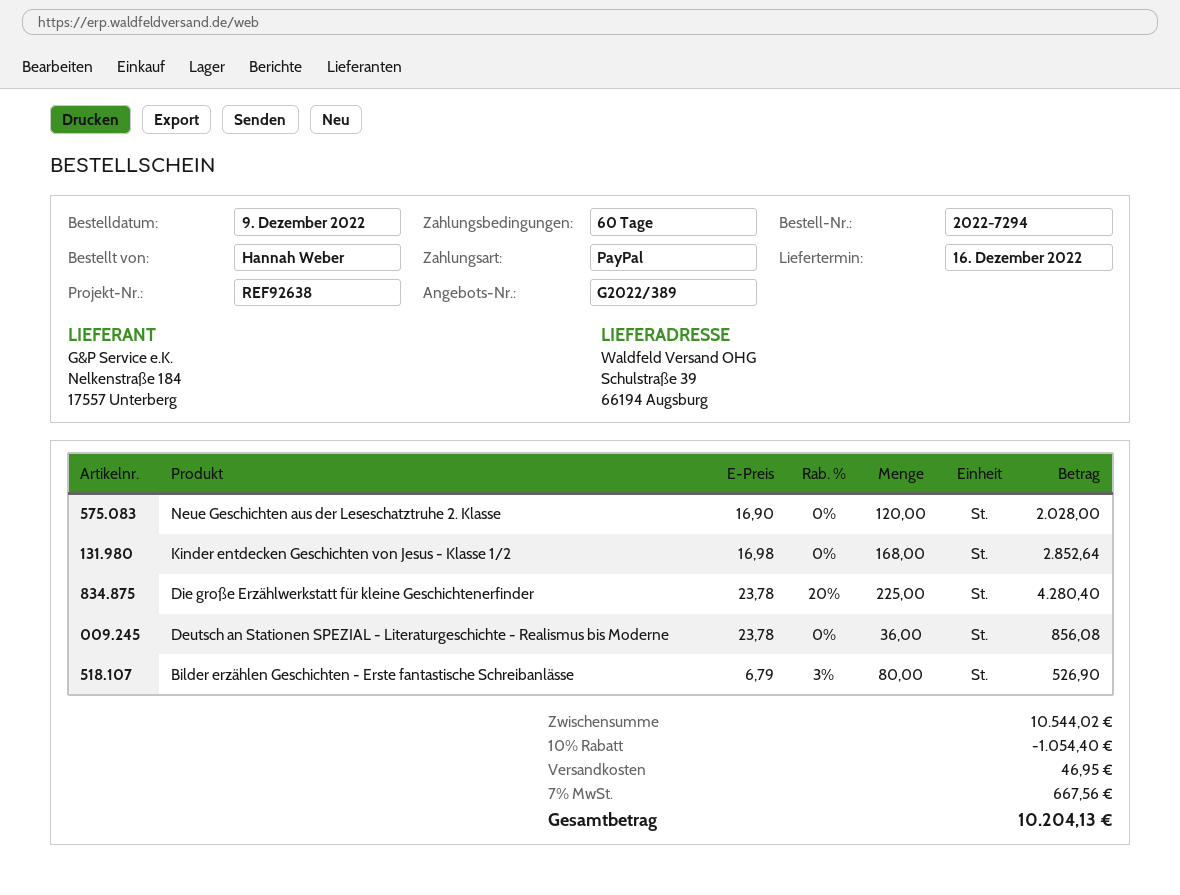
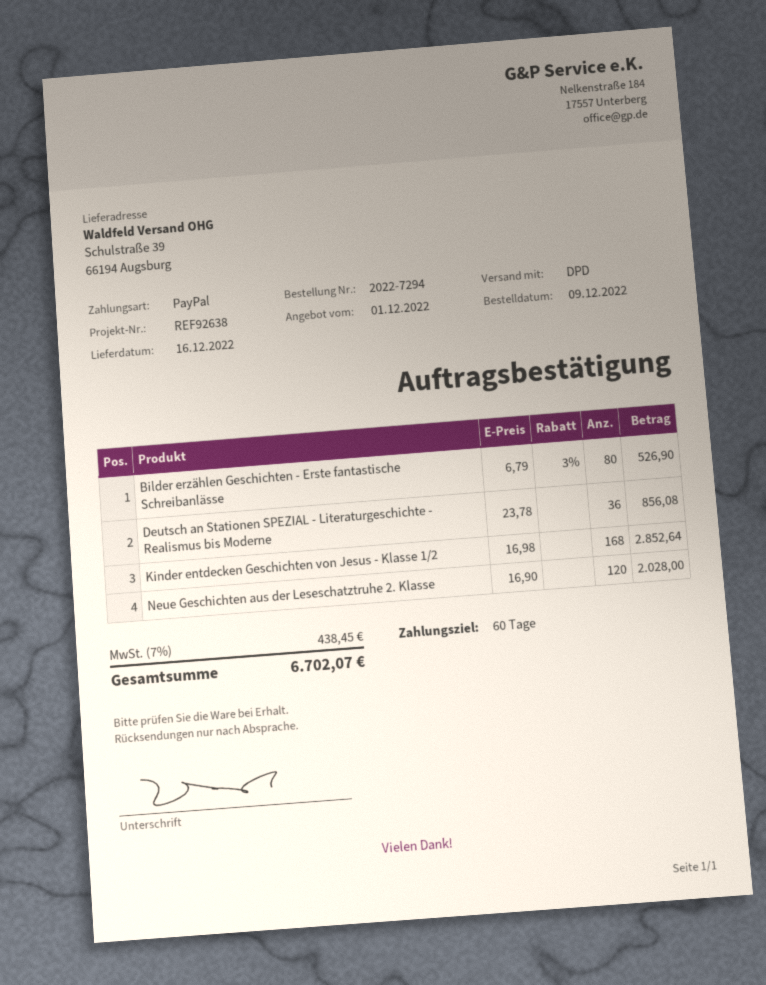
Die große Erzählwerkstatt für kleine Geschichtenerfinder: 225 x 23.78 - 20% = 4280.40 -> none
discount: 10% = 1054.40 -> none
shipping: 46.95 -> none
tax: 7% = 667.56 -> 7% = 438.45
total: 10204.13 -> 6702.07

